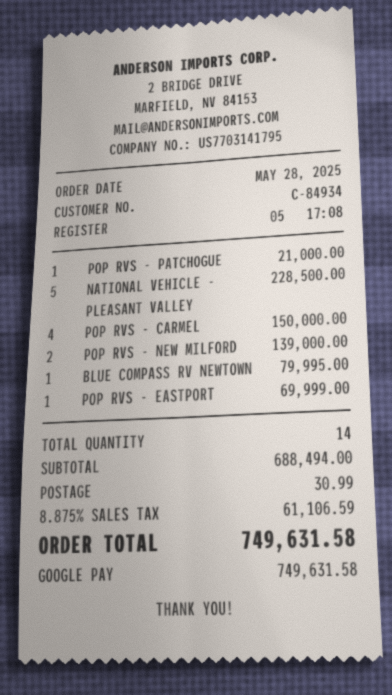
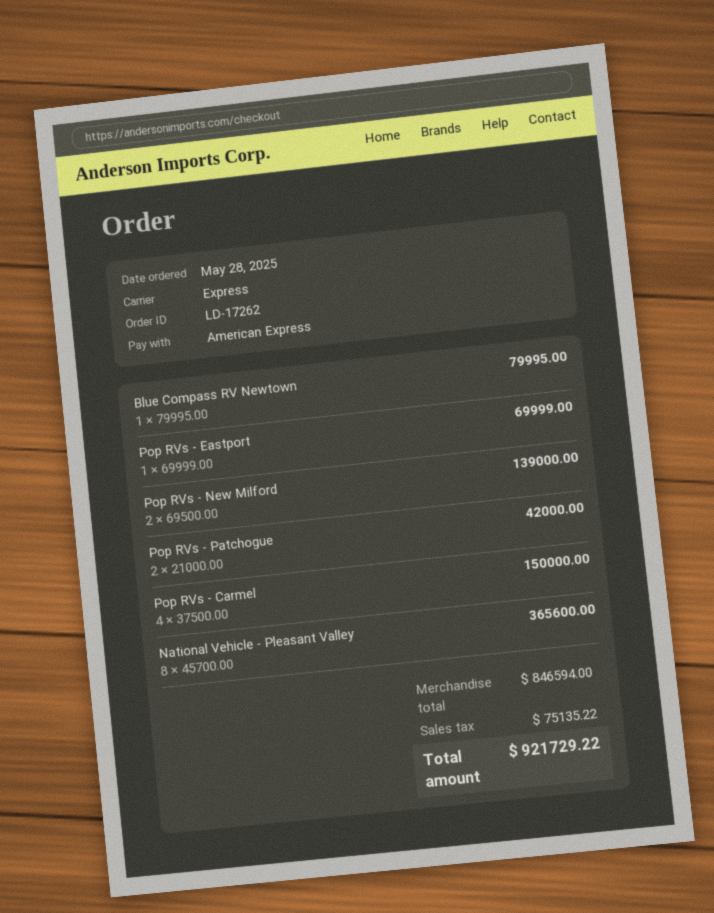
payment method: Google Pay -> American Express
POP RVS - PATCHOGUE: 1 for 21000.00 -> 2 for 42000.00
NATIONAL VEHICLE - PLEASANT VALLEY: 5 for 228500.00 -> 8 for 365600.00
subtotal: 688494.00 -> 846594.00
shipping: 30.99 -> none
tax: 61106.59 -> 75135.22
total: 749631.58 -> 921729.22

